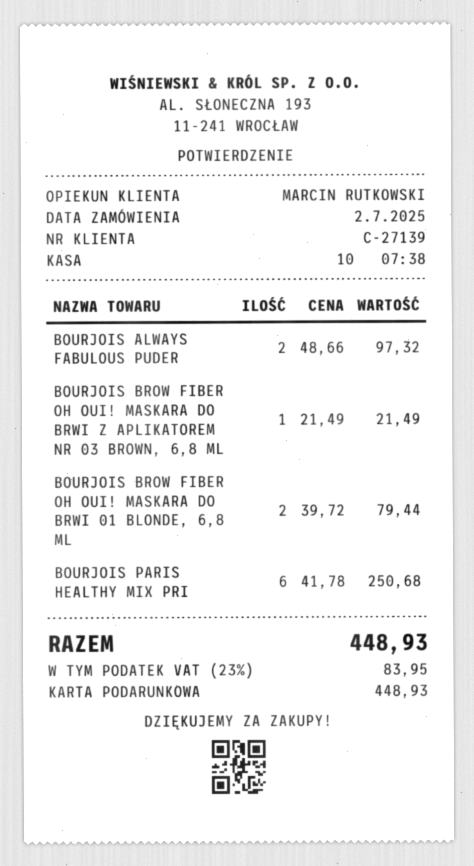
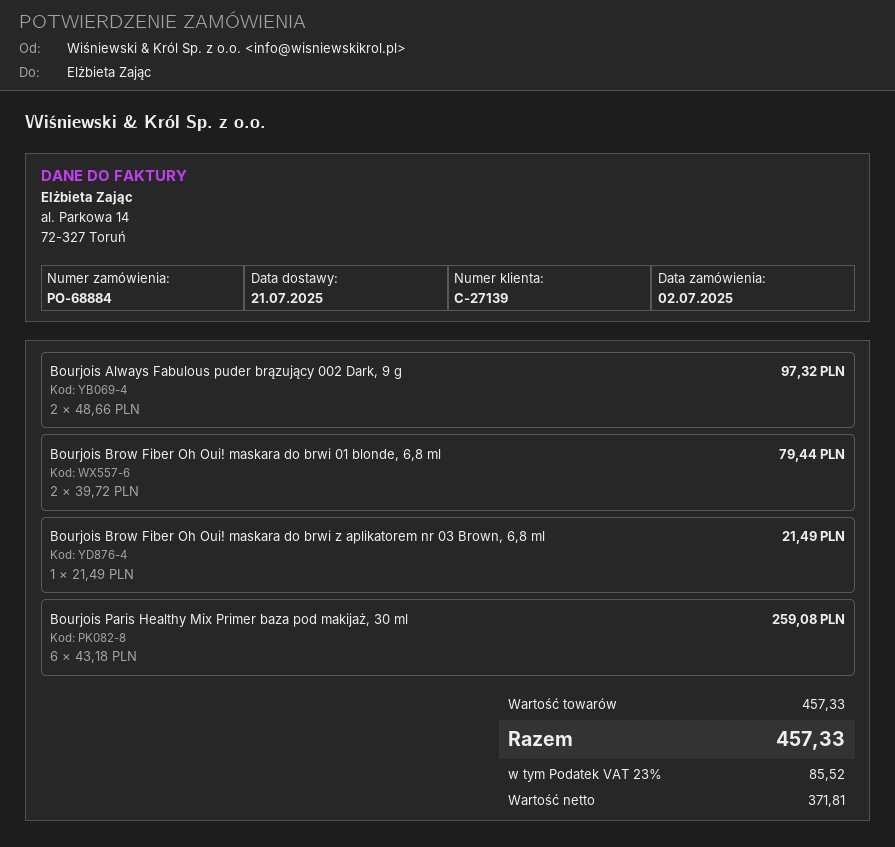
BOURJOIS PARIS HEALTHY MIX PRI: 6 x 41.78 = 250.68 -> 6 x 43.18 = 259.08
tax: 23% = 83.95 -> 23% = 85.52
total: 448.93 -> 457.33

